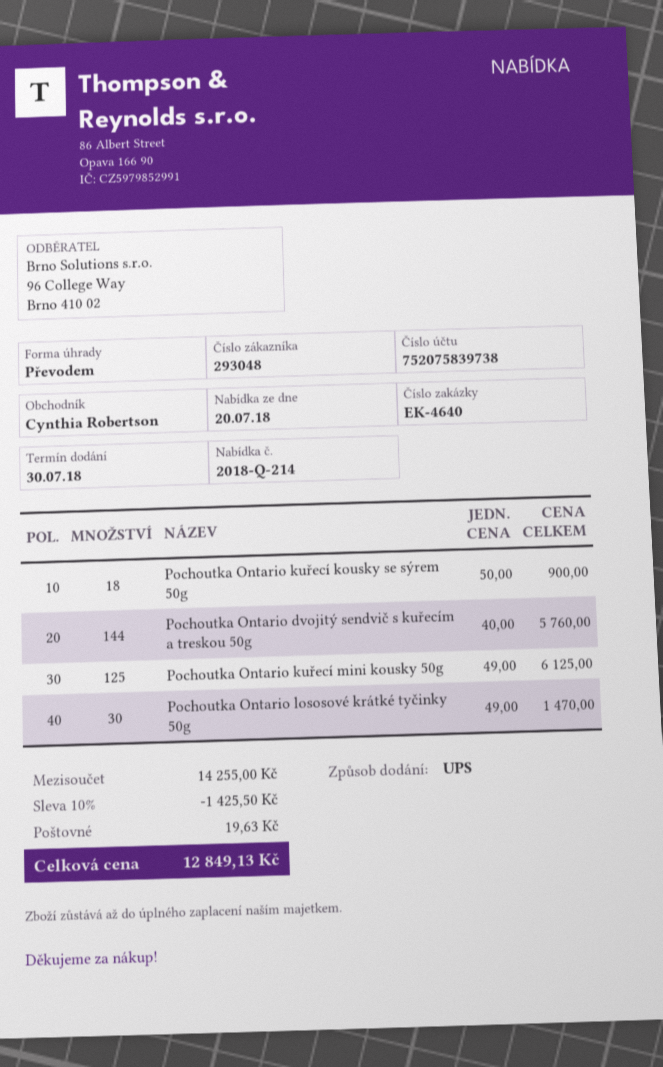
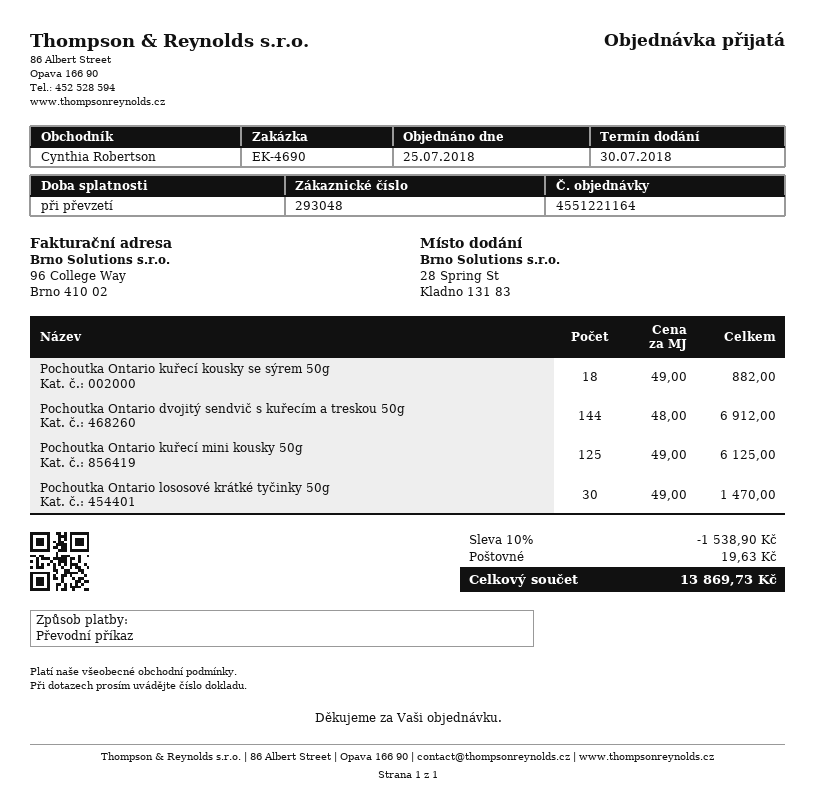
reference: EK-4640 -> EK-4690
Pochoutka Ontario kuřecí kousky se sýrem 50g: 18 x 50.00 = 900.00 -> 18 x 49.00 = 882.00
Pochoutka Ontario dvojitý sendvič s kuřecím a treskou 50g: 144 x 40.00 = 5760.00 -> 144 x 48.00 = 6912.00
discount: 10% = 1425.50 -> 10% = 1538.90
total: 12849.13 -> 13869.73

